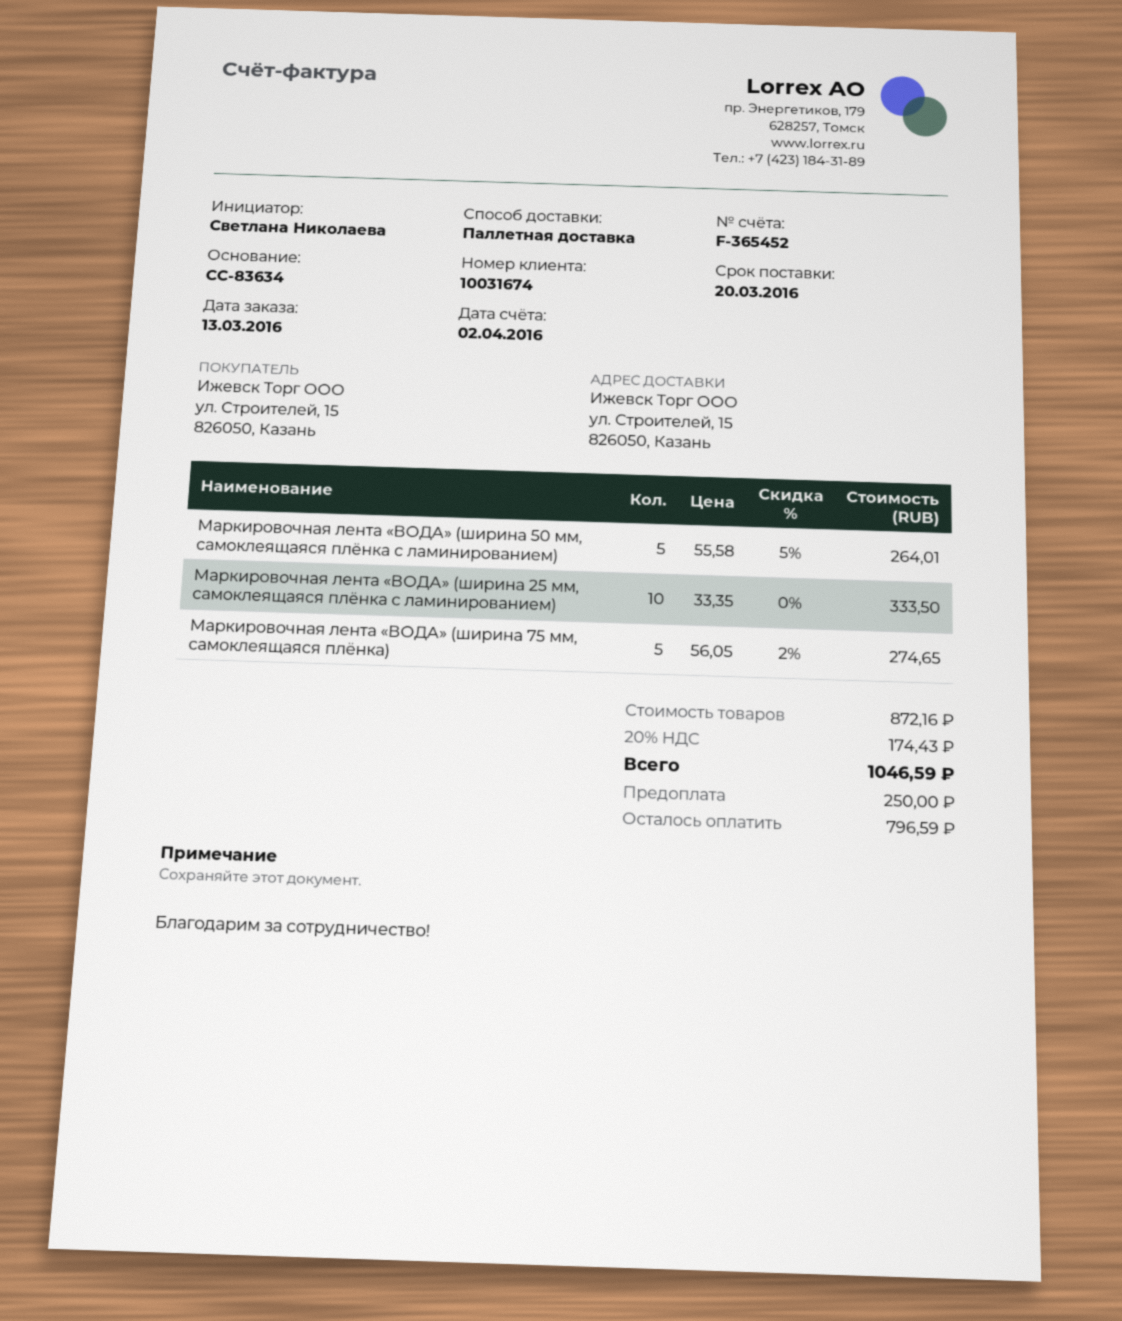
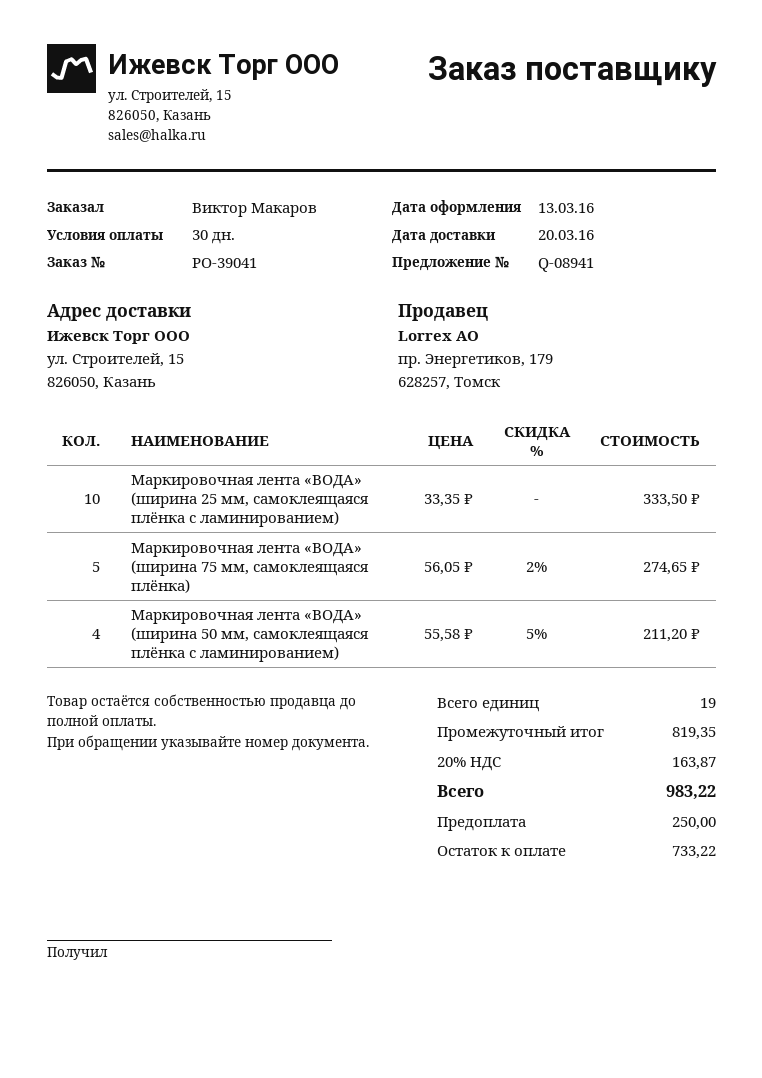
ordered by: Светлана Николаева -> Виктор Макаров
Маркировочная лента «ВОДА» (ширина 50 мм, самоклеящаяся плёнка с ламинированием): 5 x 55.58 - 5% = 264.01 -> 4 x 55.58 - 5% = 211.20
subtotal: 872.16 -> 819.35
tax: 20% = 174.43 -> 20% = 163.87
total: 1046.59 -> 983.22
balance: 796.59 -> 733.22

